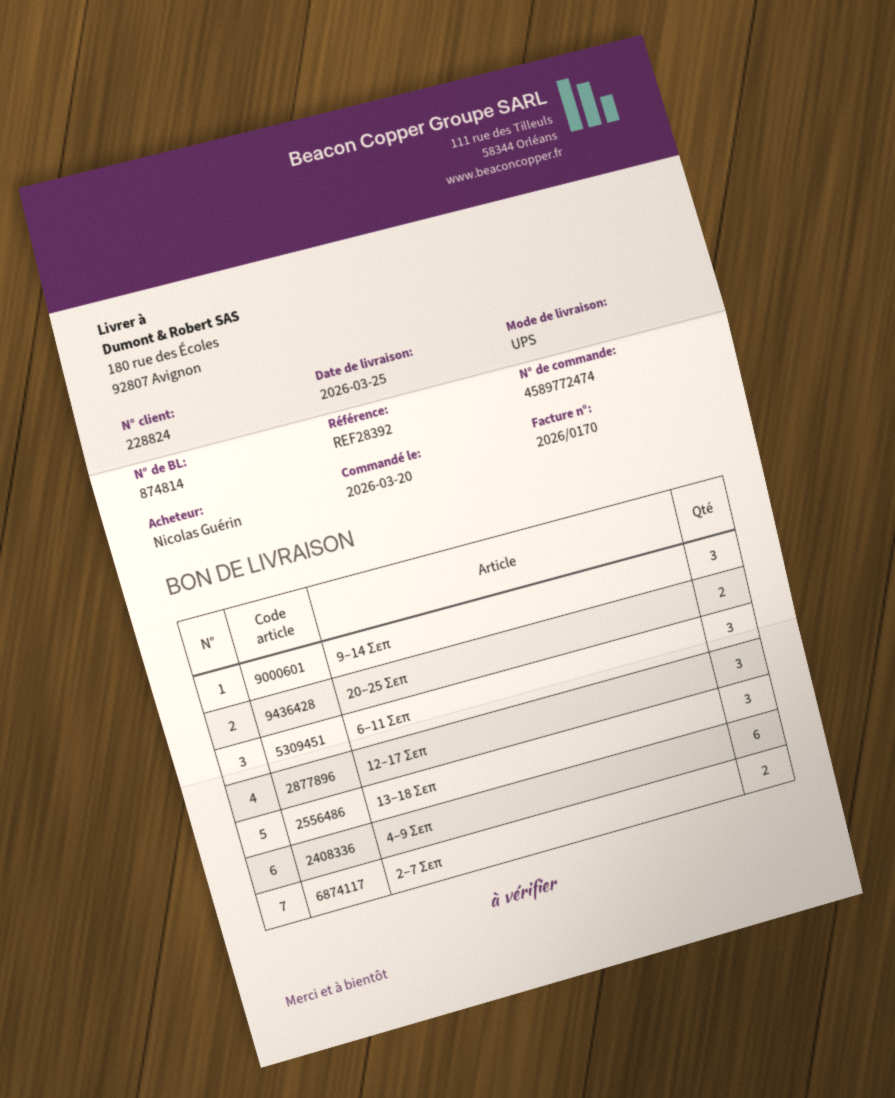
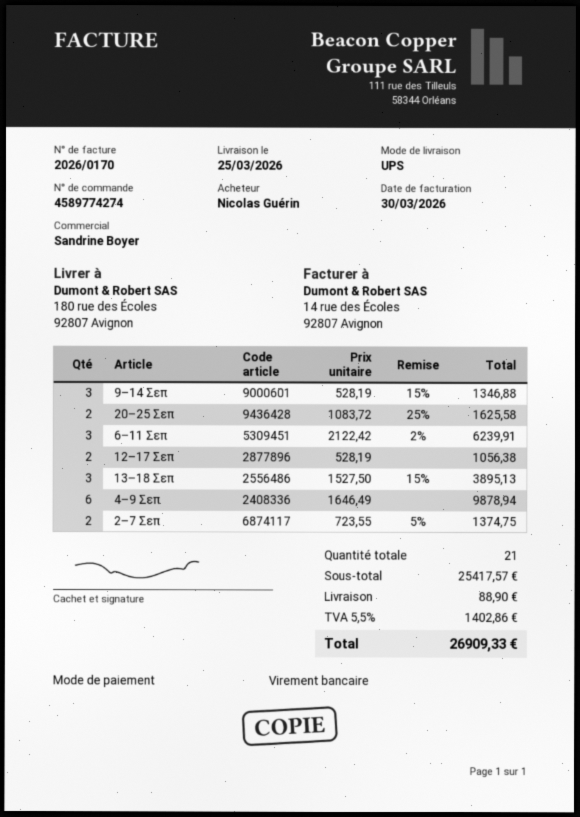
order number: 4589772474 -> 4589774274
12–17 Σεπ: 3 -> 2

